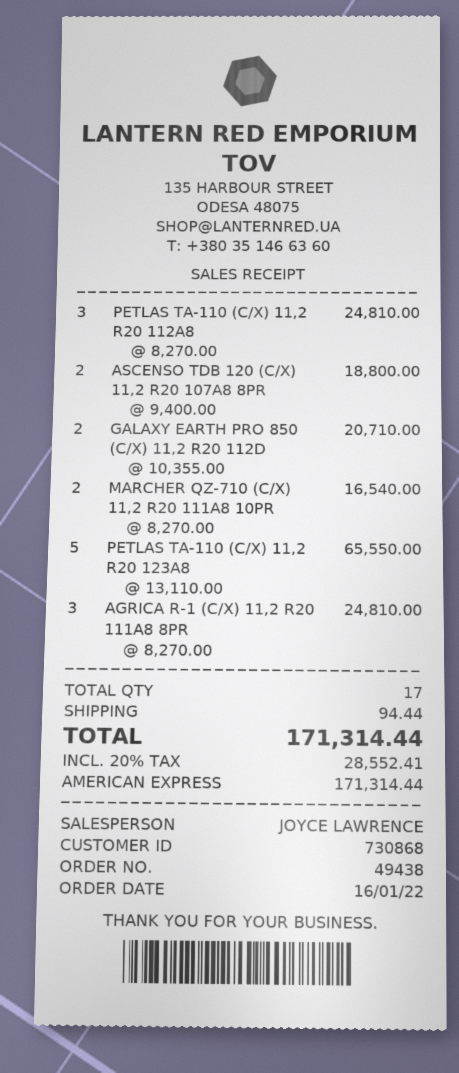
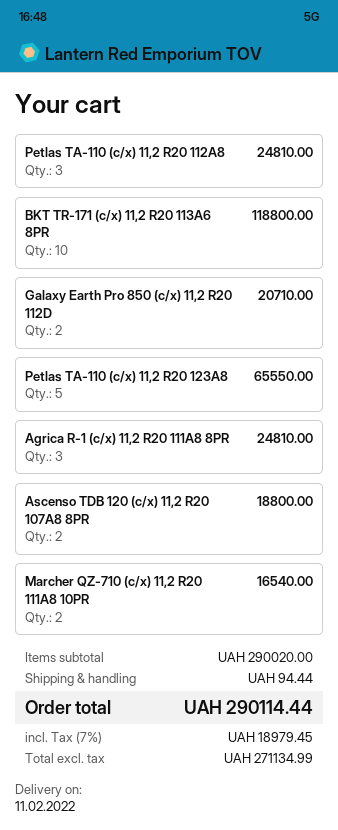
BKT TR-171 (с/х) 11,2 R20 113A6 8PR: none -> 10 for 118800.00
tax: 20% = 28552.41 -> 7% = 18979.45
total: 171314.44 -> 290114.44

